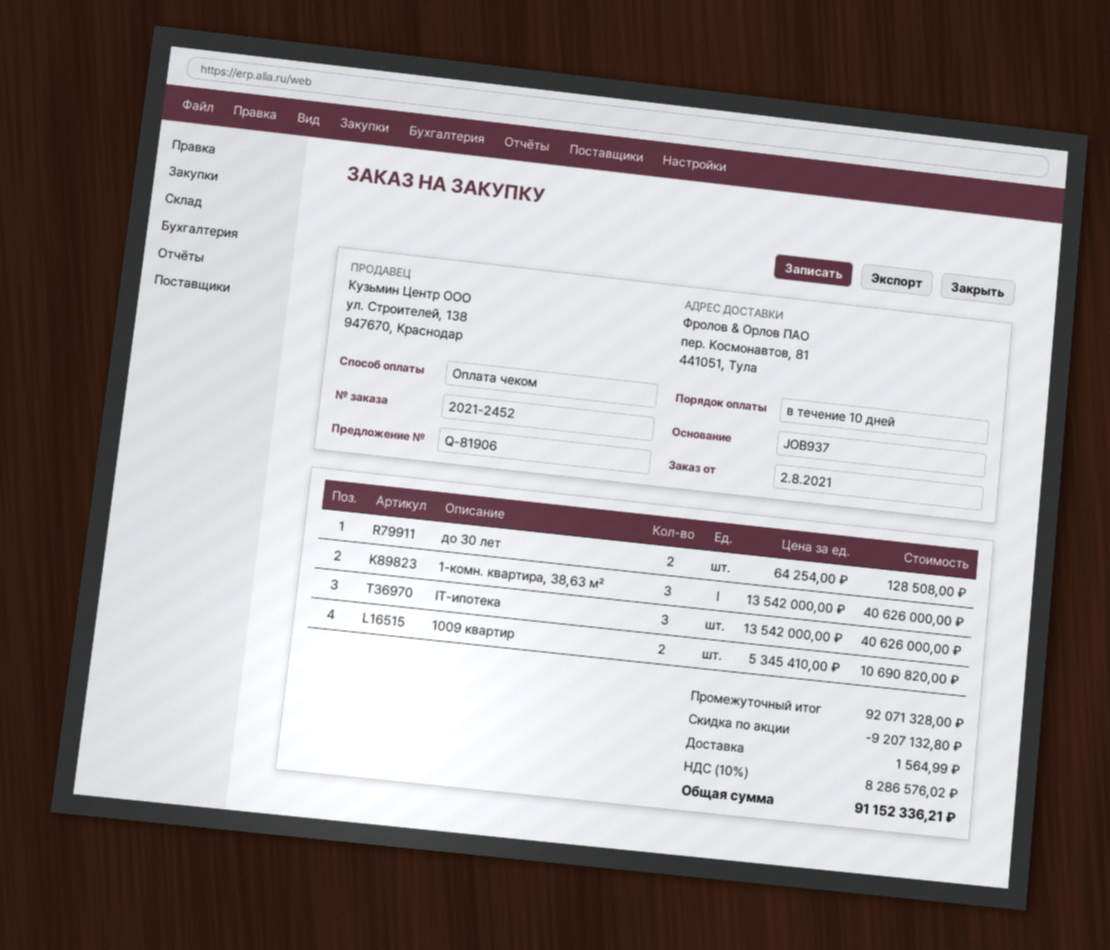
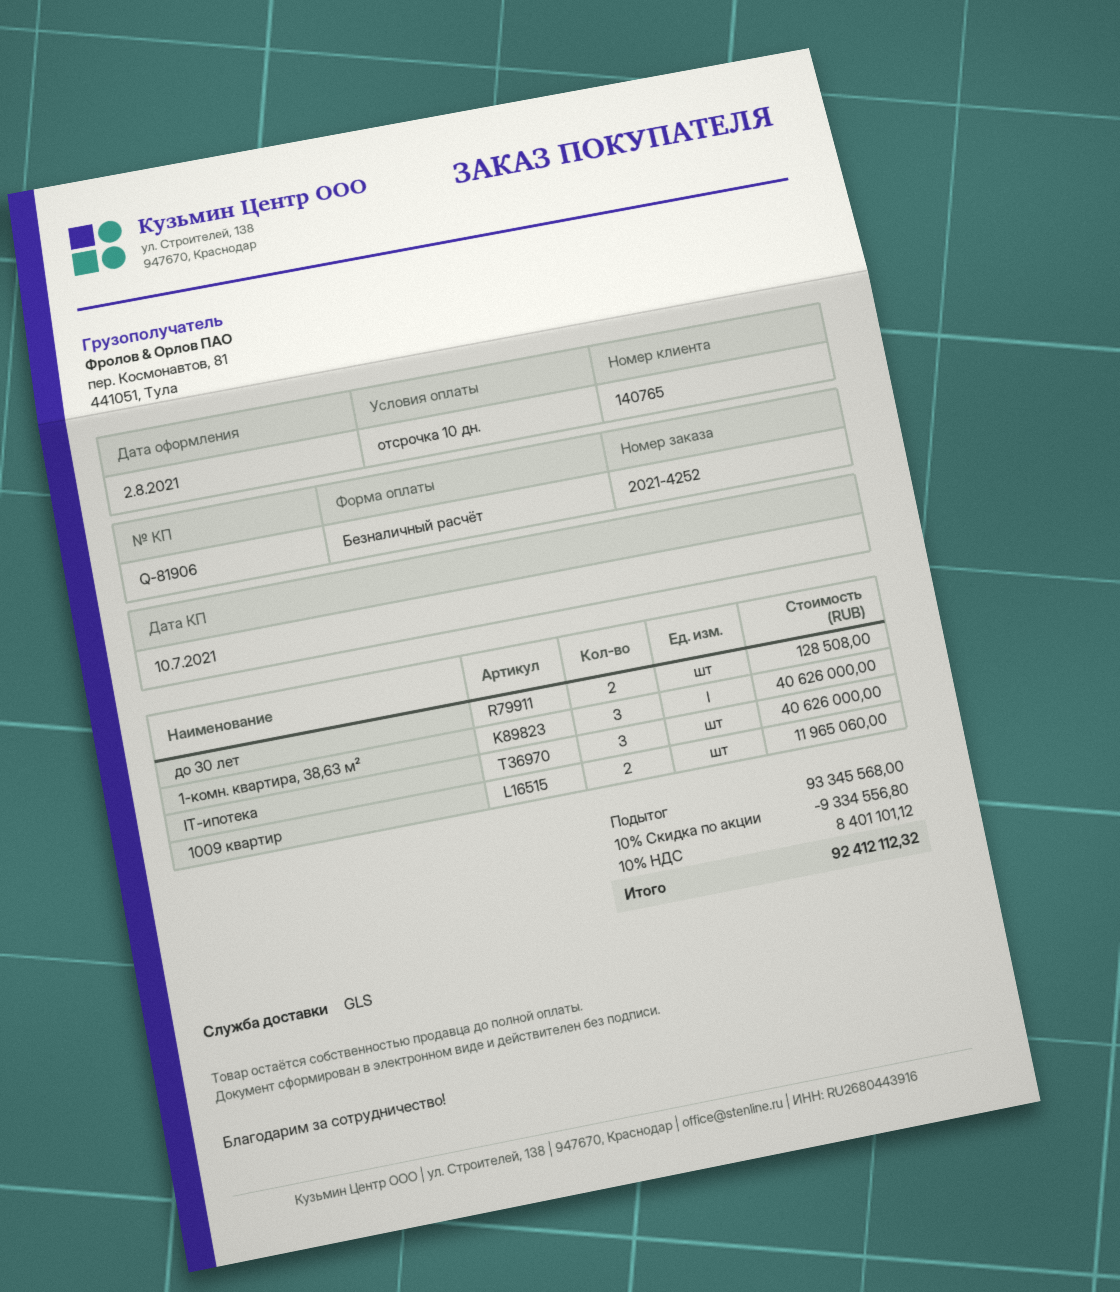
order number: 2021-2452 -> 2021-4252
payment method: cheque -> bank transfer
1009 квартир: 2 for 10690820.00 -> 2 for 11965060.00
subtotal: 92071328.00 -> 93345568.00
discount: 9207132.80 -> 9334556.80
shipping: 1564.99 -> none
tax: 10% = 8286576.02 -> 10% = 8401101.12
total: 91152336.21 -> 92412112.32

